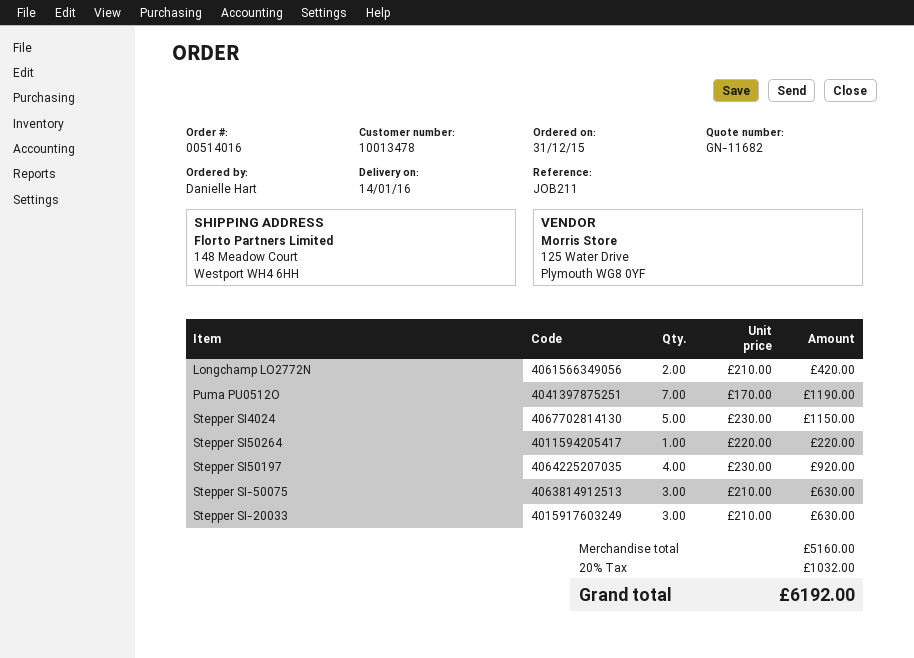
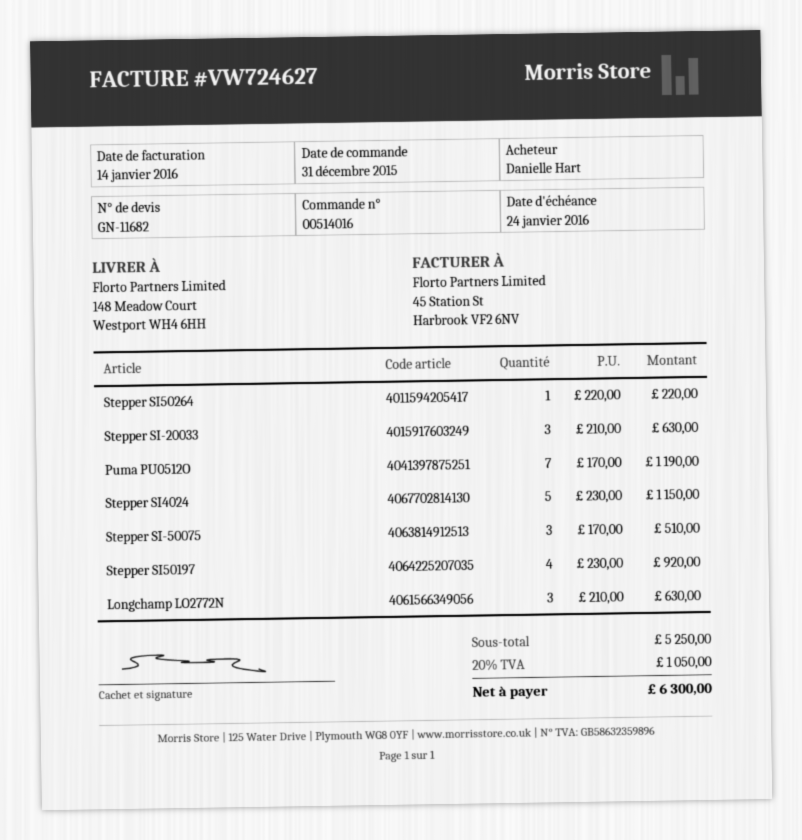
Longchamp LO2772N: 2 x 210.00 = 420.00 -> 3 x 210.00 = 630.00
Stepper SI-50075: 3 x 210.00 = 630.00 -> 3 x 170.00 = 510.00
subtotal: 5160.00 -> 5250.00
tax: 20% = 1032.00 -> 20% = 1050.00
total: 6192.00 -> 6300.00

